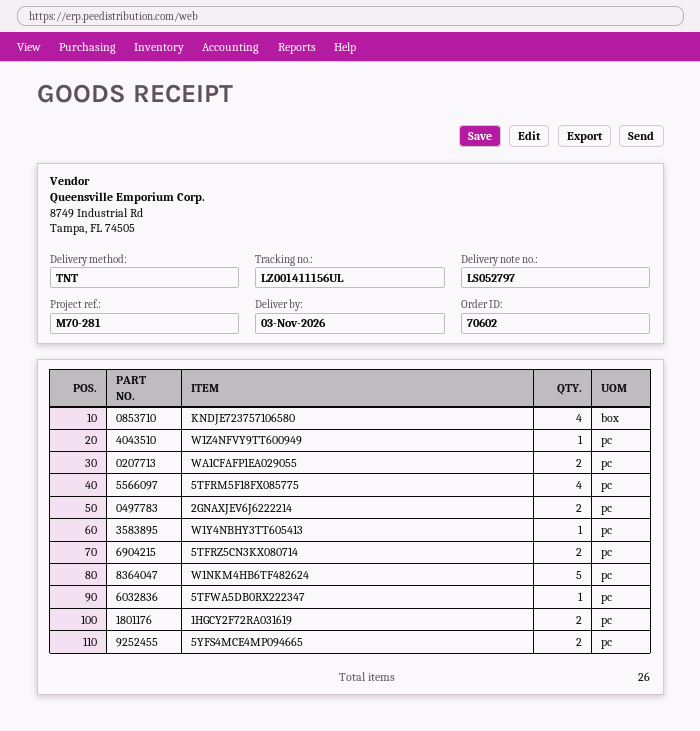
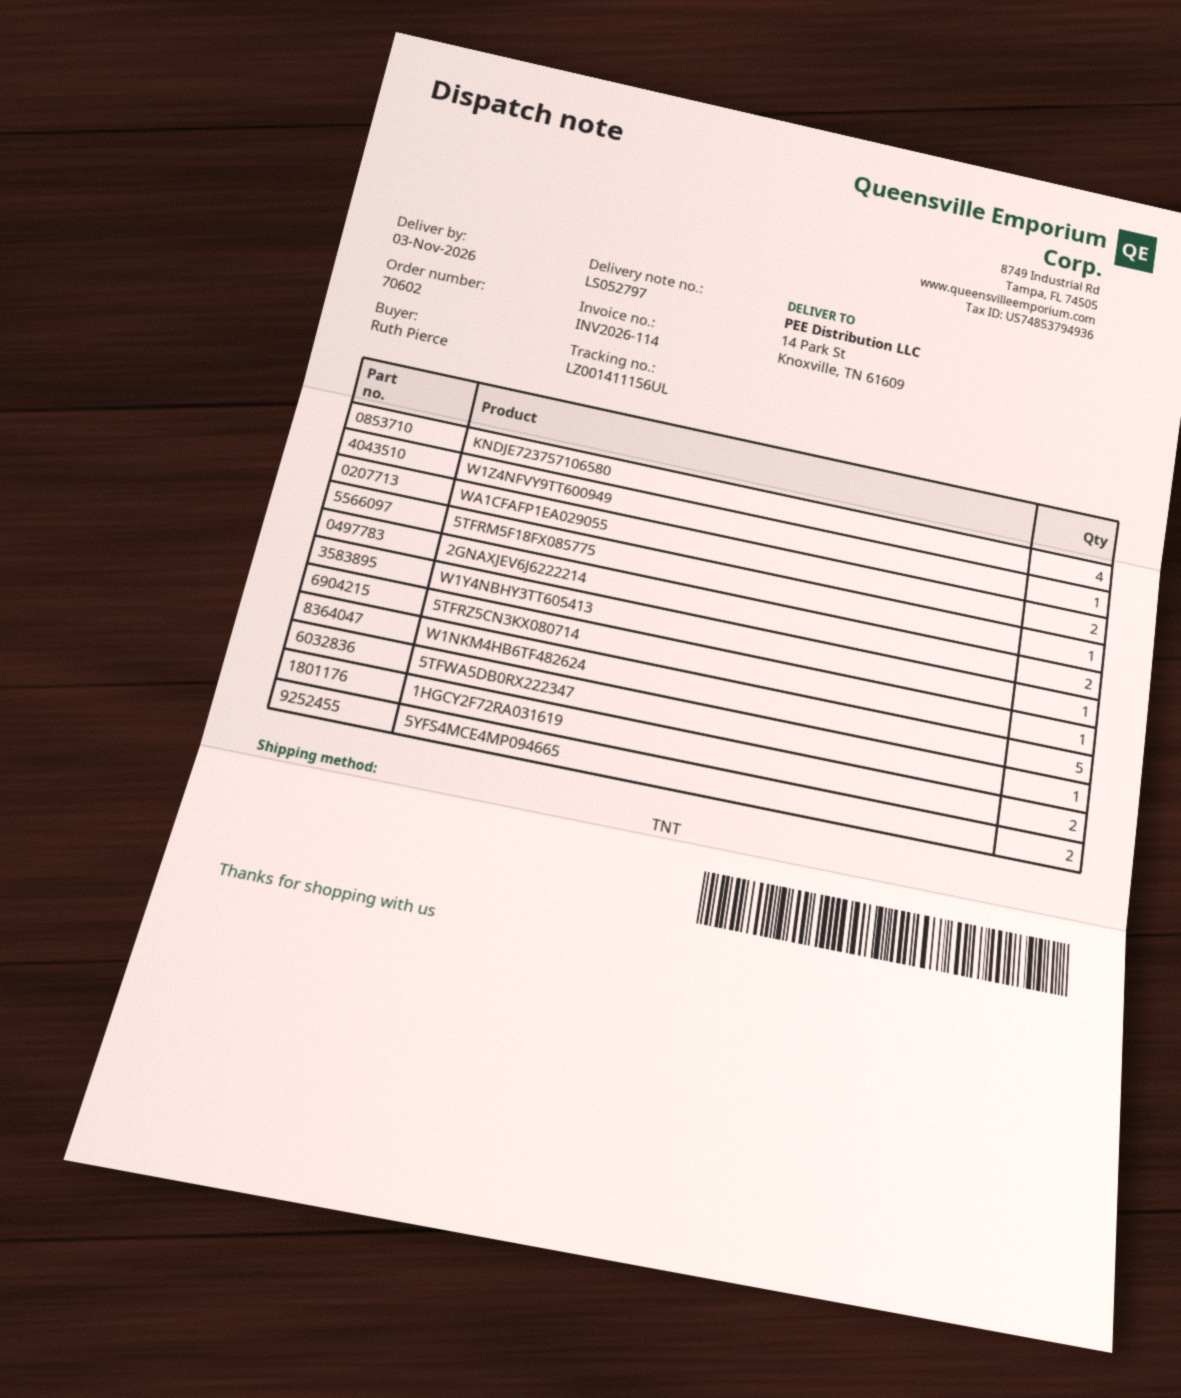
5TFRM5F18FX085775: 4 -> 1
5TFRZ5CN3KX080714: 2 -> 1

